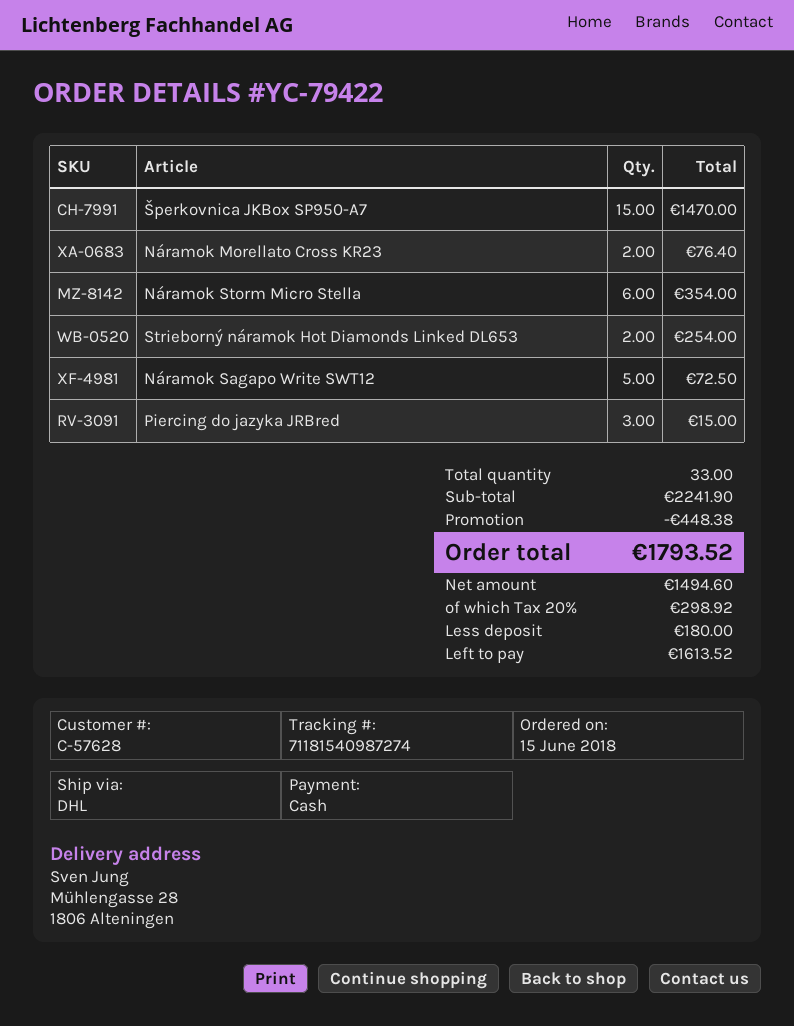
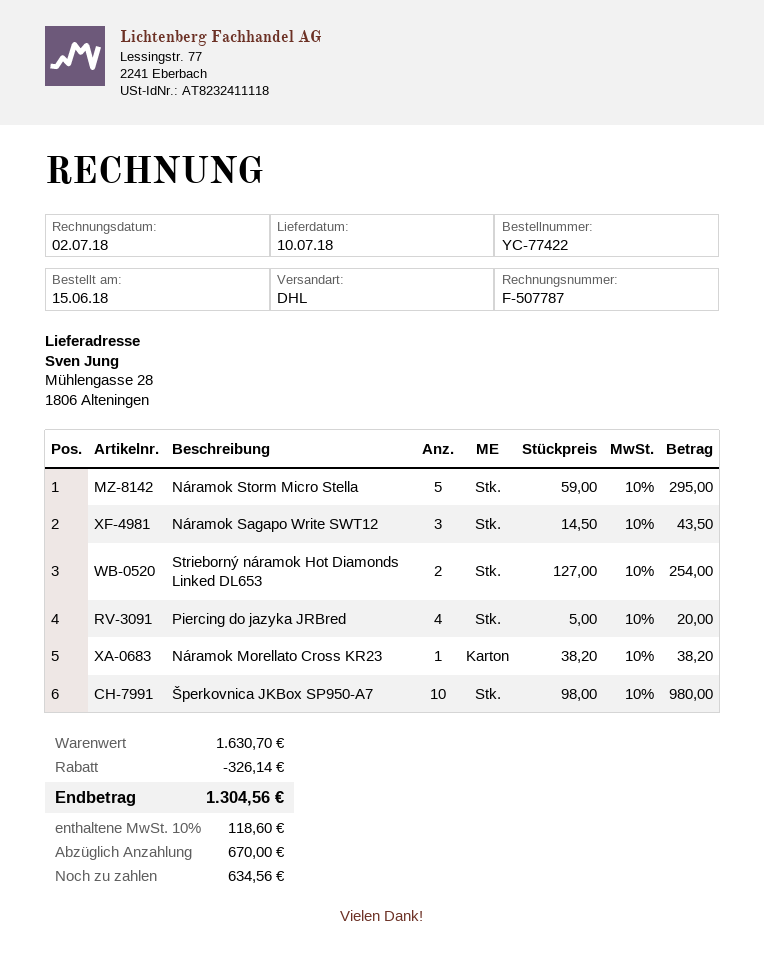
order number: YC-79422 -> YC-77422
Šperkovnica JKBox SP950-A7: 15 for 1470.00 -> 10 for 980.00
Náramok Morellato Cross KR23: 2 for 76.40 -> 1 for 38.20
Náramok Storm Micro Stella: 6 for 354.00 -> 5 for 295.00
Náramok Sagapo Write SWT12: 5 for 72.50 -> 3 for 43.50
Piercing do jazyka JRBred: 3 for 15.00 -> 4 for 20.00
subtotal: 2241.90 -> 1630.70
discount: 448.38 -> 326.14
tax: 20% = 298.92 -> 10% = 118.60
total: 1793.52 -> 1304.56
deposit: 180.00 -> 670.00
balance: 1613.52 -> 634.56

